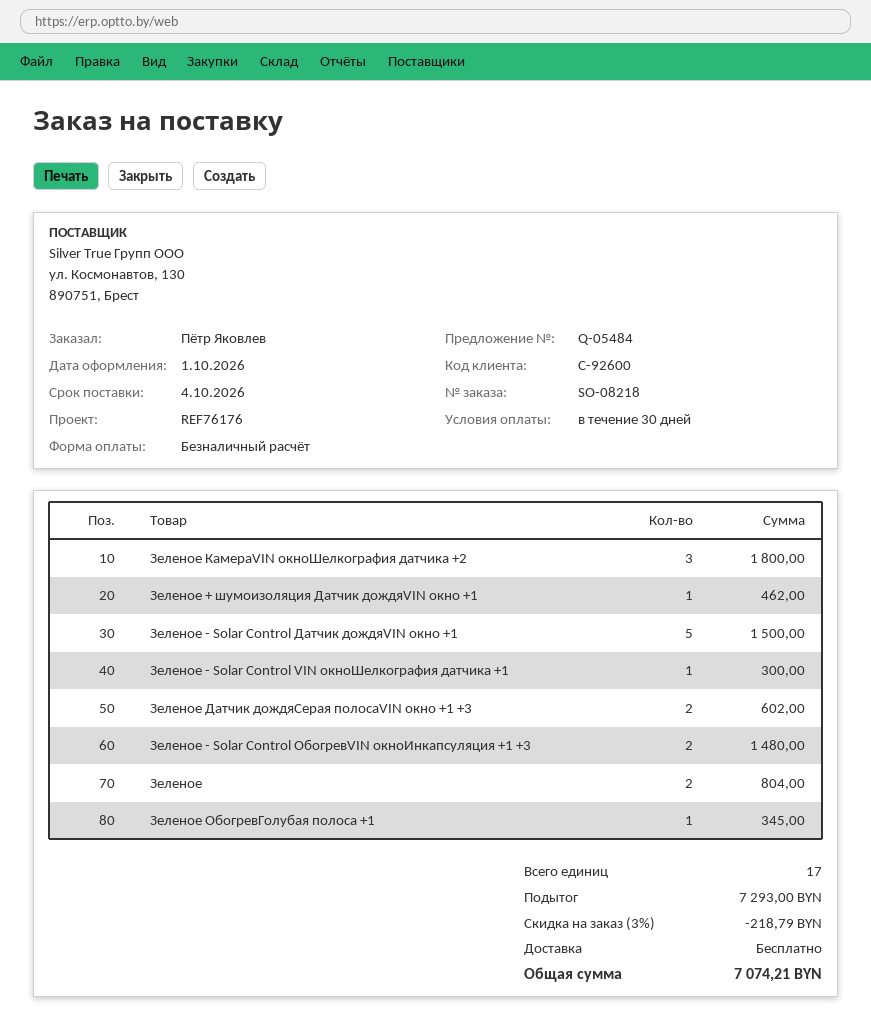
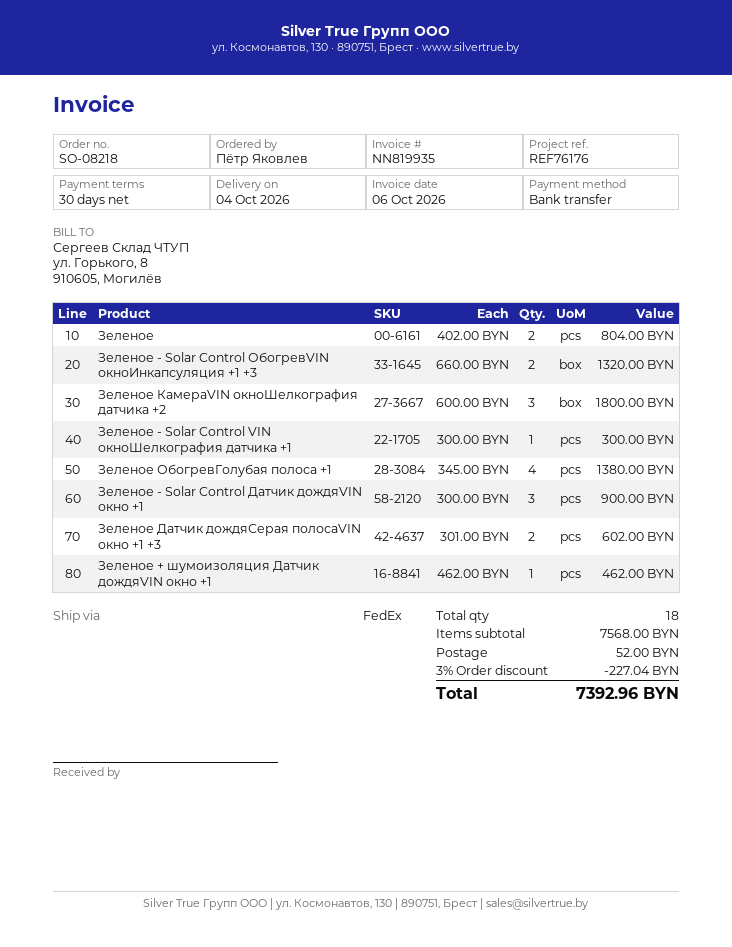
Зеленое - Solar Control Датчик дождяVIN окно +1: 5 for 1500.00 -> 3 for 900.00
Зеленое - Solar Control ОбогревVIN окноИнкапсуляция +1 +3: 2 for 1480.00 -> 2 for 1320.00
Зеленое ОбогревГолубая полоса +1: 1 for 345.00 -> 4 for 1380.00
total quantity: 17 -> 18
subtotal: 7293.00 -> 7568.00
discount: 3% = 218.79 -> 3% = 227.04
shipping: 0.00 -> 52.00
total: 7074.21 -> 7392.96

